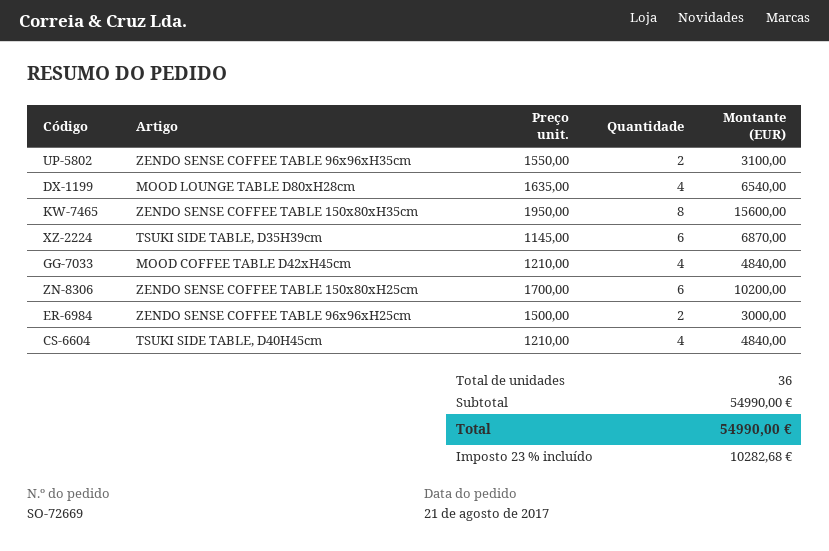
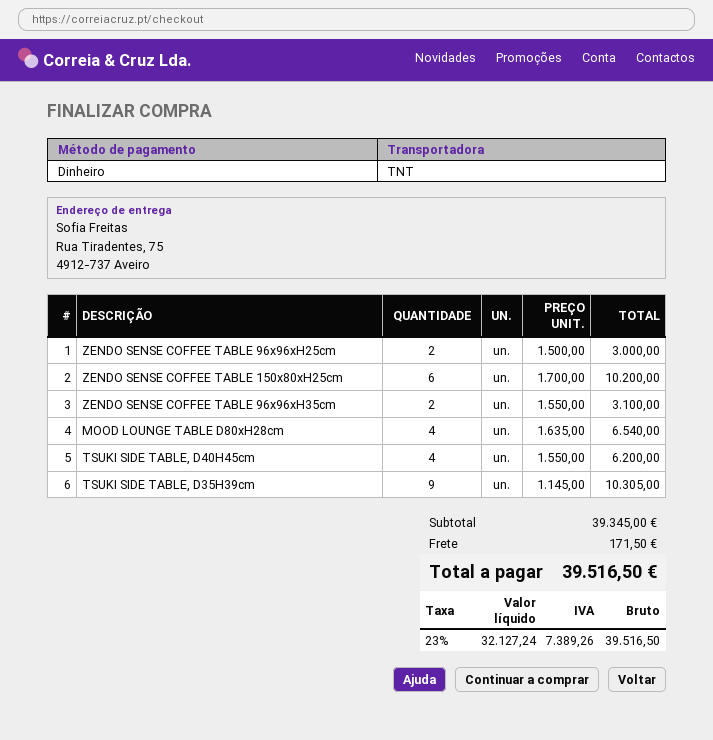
ZENDO SENSE COFFEE TABLE 150x80xH35cm: 8 x 1950.00 = 15600.00 -> none
TSUKI SIDE TABLE, D35H39cm: 6 x 1145.00 = 6870.00 -> 9 x 1145.00 = 10305.00
MOOD COFFEE TABLE D42xH45cm: 4 x 1210.00 = 4840.00 -> none
TSUKI SIDE TABLE, D40H45cm: 4 x 1210.00 = 4840.00 -> 4 x 1550.00 = 6200.00
subtotal: 54990.00 -> 39345.00
shipping: none -> 171.50
tax: 23% = 10282.68 -> 23% = 7389.26
total: 54990.00 -> 39516.50

